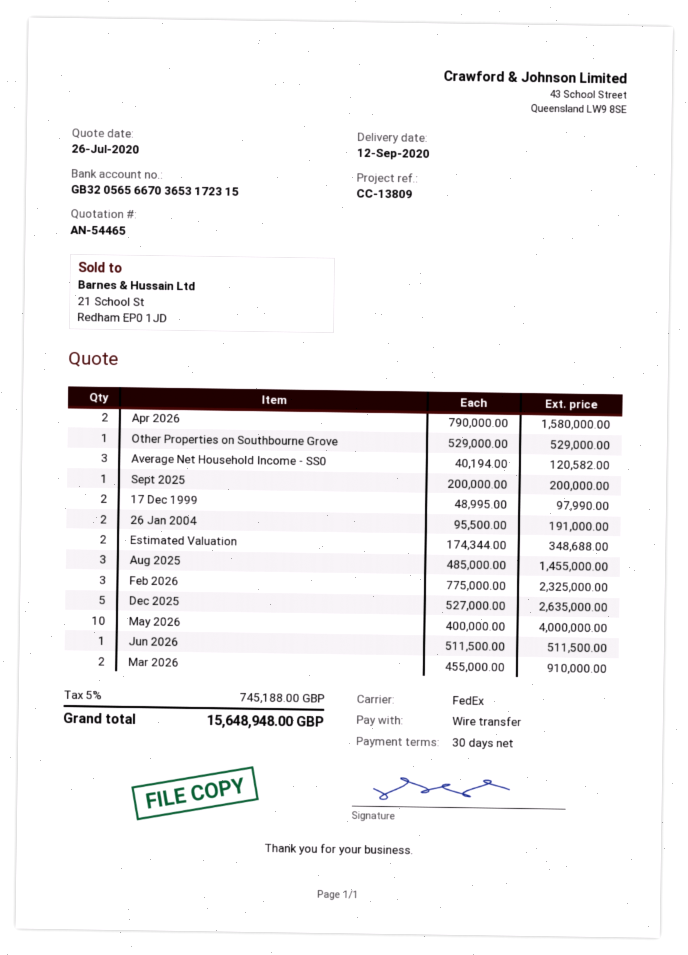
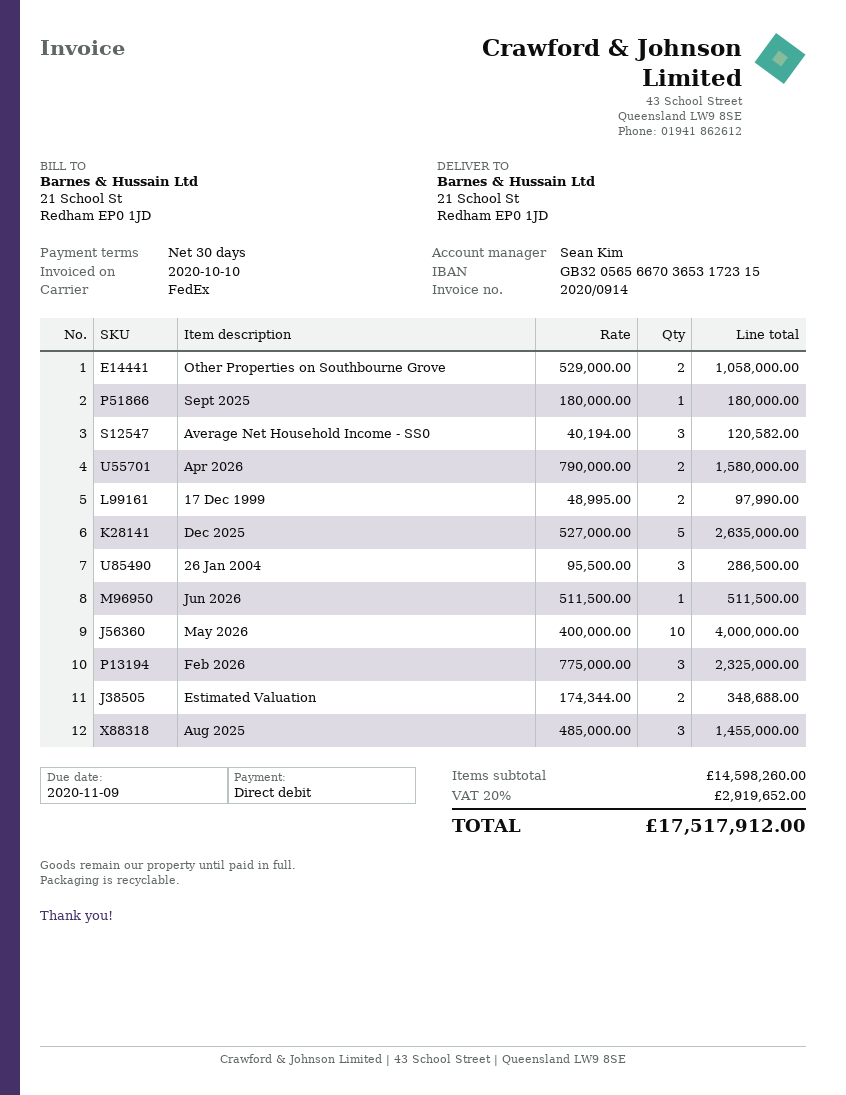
payment method: bank transfer -> direct debit
Other Properties on Southbourne Grove: 1 x 529000.00 = 529000.00 -> 2 x 529000.00 = 1058000.00
Sept 2025: 1 x 200000.00 = 200000.00 -> 1 x 180000.00 = 180000.00
26 Jan 2004: 2 x 95500.00 = 191000.00 -> 3 x 95500.00 = 286500.00
Mar 2026: 2 x 455000.00 = 910000.00 -> none
tax: 5% = 745188.00 -> 20% = 2919652.00
total: 15648948.00 -> 17517912.00

